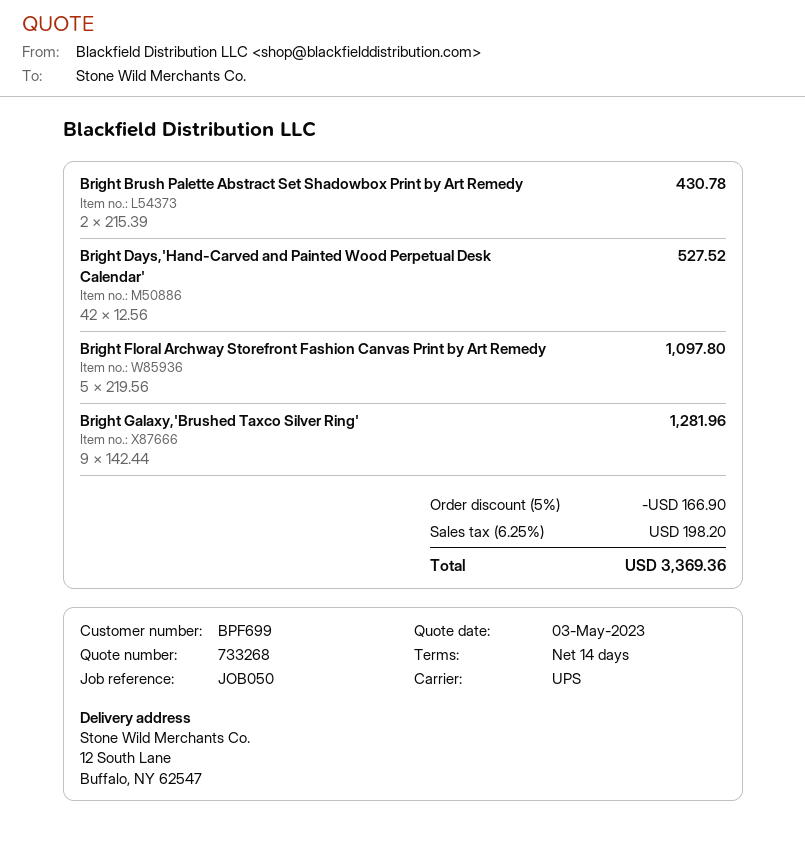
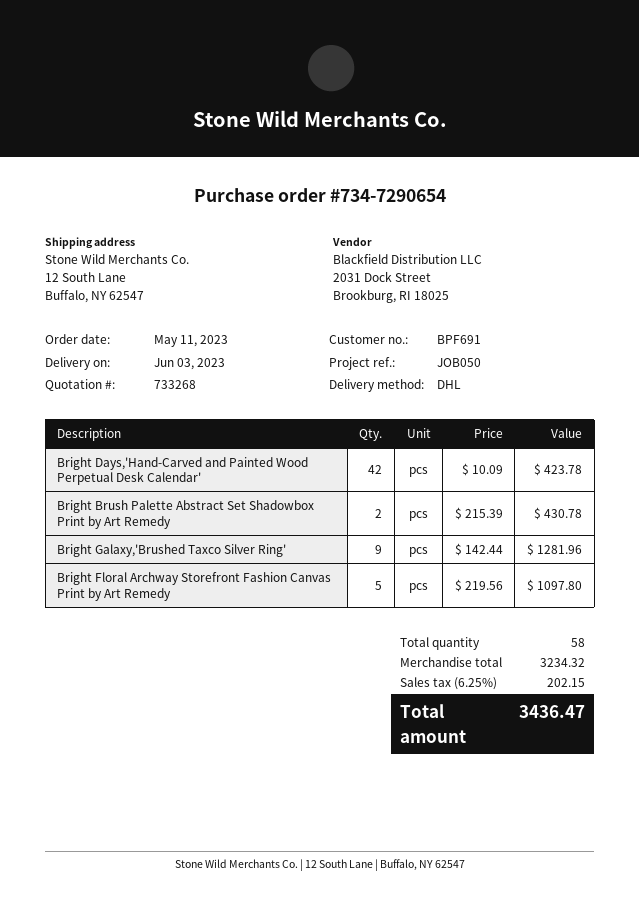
customer number: BPF699 -> BPF691
shipping method: UPS -> DHL
Bright Days,'Hand-Carved and Painted Wood Perpetual Desk Calendar': 42 x 12.56 = 527.52 -> 42 x 10.09 = 423.78
discount: 5% = 166.90 -> none
tax: 6.25% = 198.20 -> 6.25% = 202.15
total: 3369.36 -> 3436.47

